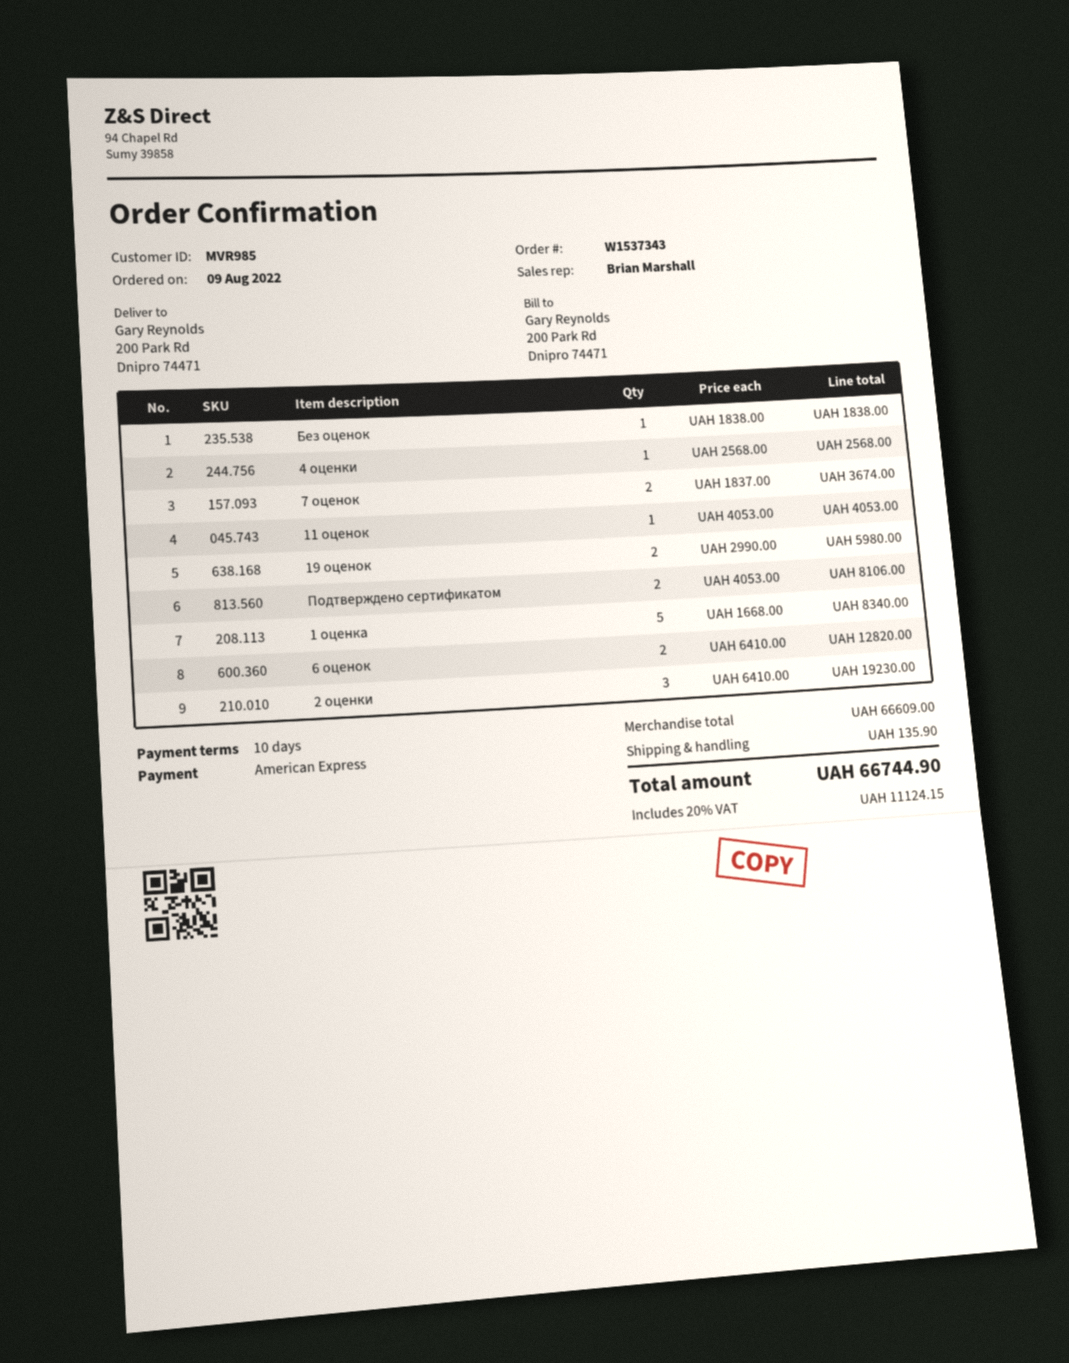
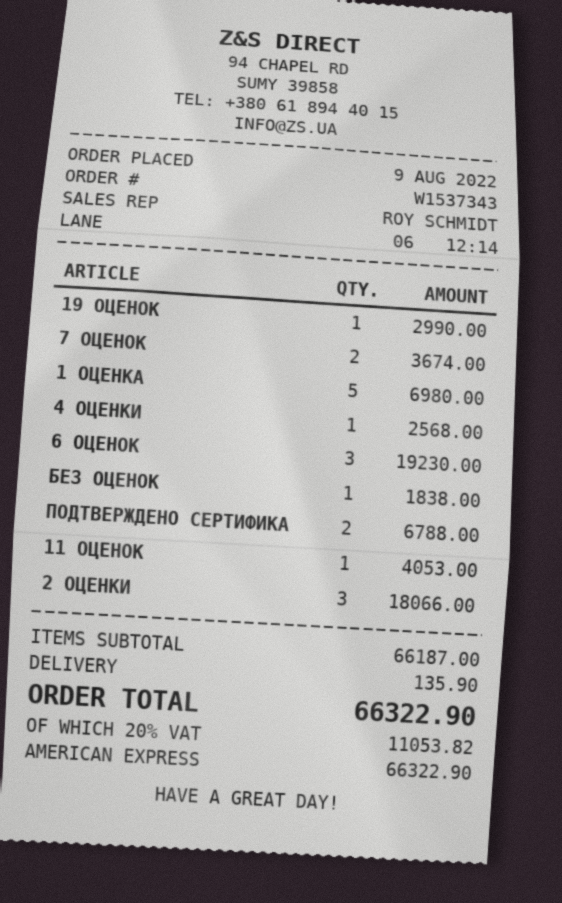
sales rep: Brian Marshall -> ROY SCHMIDT
19 оценок: 2 for 5980.00 -> 1 for 2990.00
Подтверждено сертификатом: 2 for 8106.00 -> 2 for 6788.00
1 оценка: 5 for 8340.00 -> 5 for 6980.00
6 оценок: 2 for 12820.00 -> 3 for 19230.00
2 оценки: 3 for 19230.00 -> 3 for 18066.00
subtotal: 66609.00 -> 66187.00
tax: 20% = 11124.15 -> 20% = 11053.82
total: 66744.90 -> 66322.90

